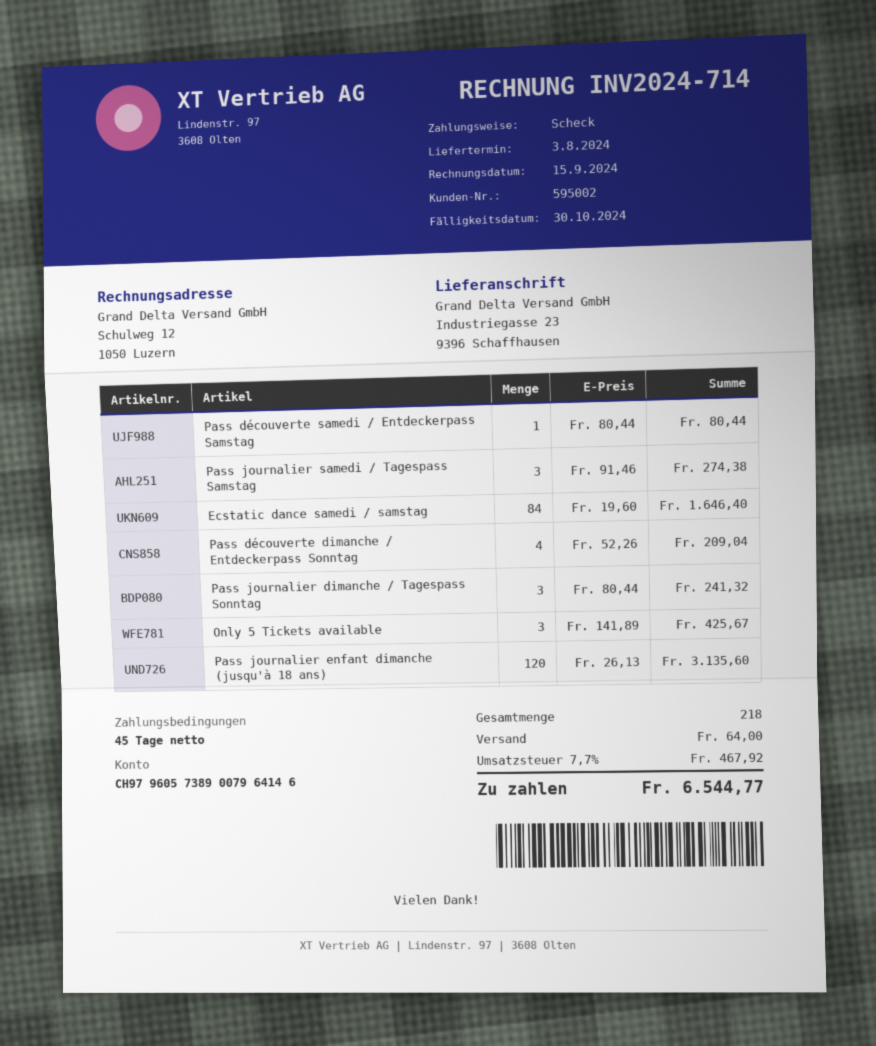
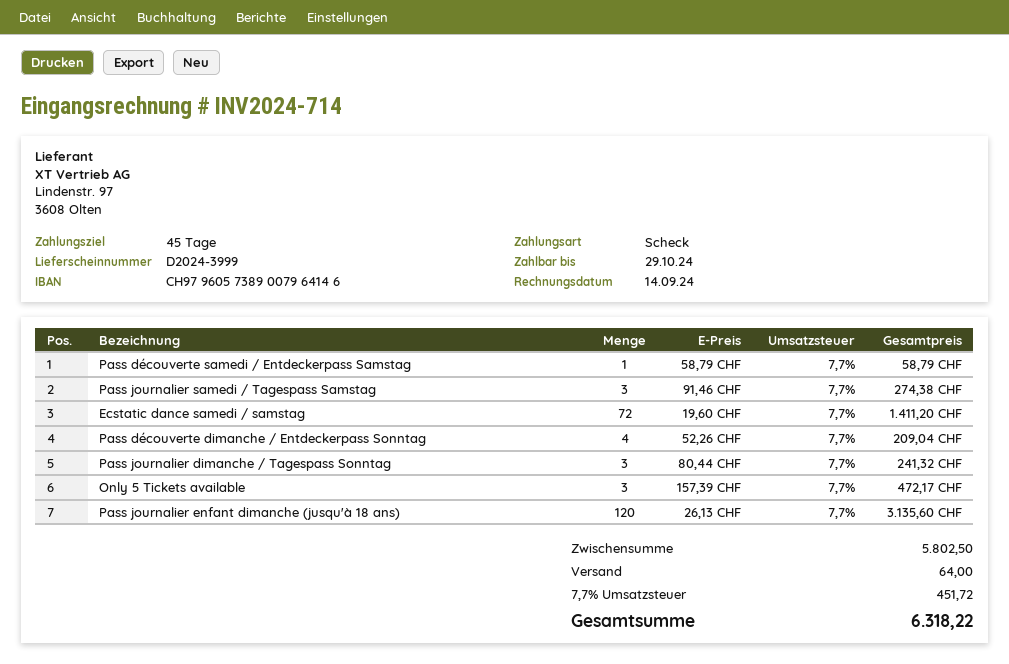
invoice date: 2024-09-15 -> 2024-09-14
due date: 2024-10-30 -> 2024-10-29
Pass découverte samedi / Entdeckerpass Samstag: 1 x 80.44 = 80.44 -> 1 x 58.79 = 58.79
Ecstatic dance samedi / samstag: 84 x 19.60 = 1646.40 -> 72 x 19.60 = 1411.20
Only 5 Tickets available: 3 x 141.89 = 425.67 -> 3 x 157.39 = 472.17
tax: 7.7% = 467.92 -> 7.7% = 451.72
total: 6544.77 -> 6318.22

